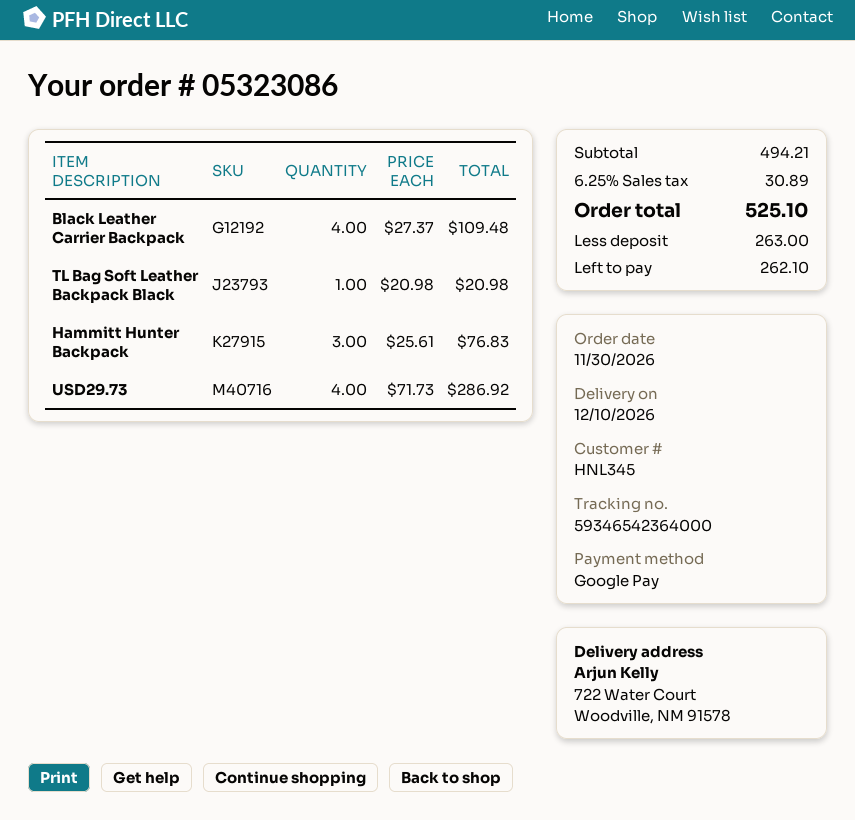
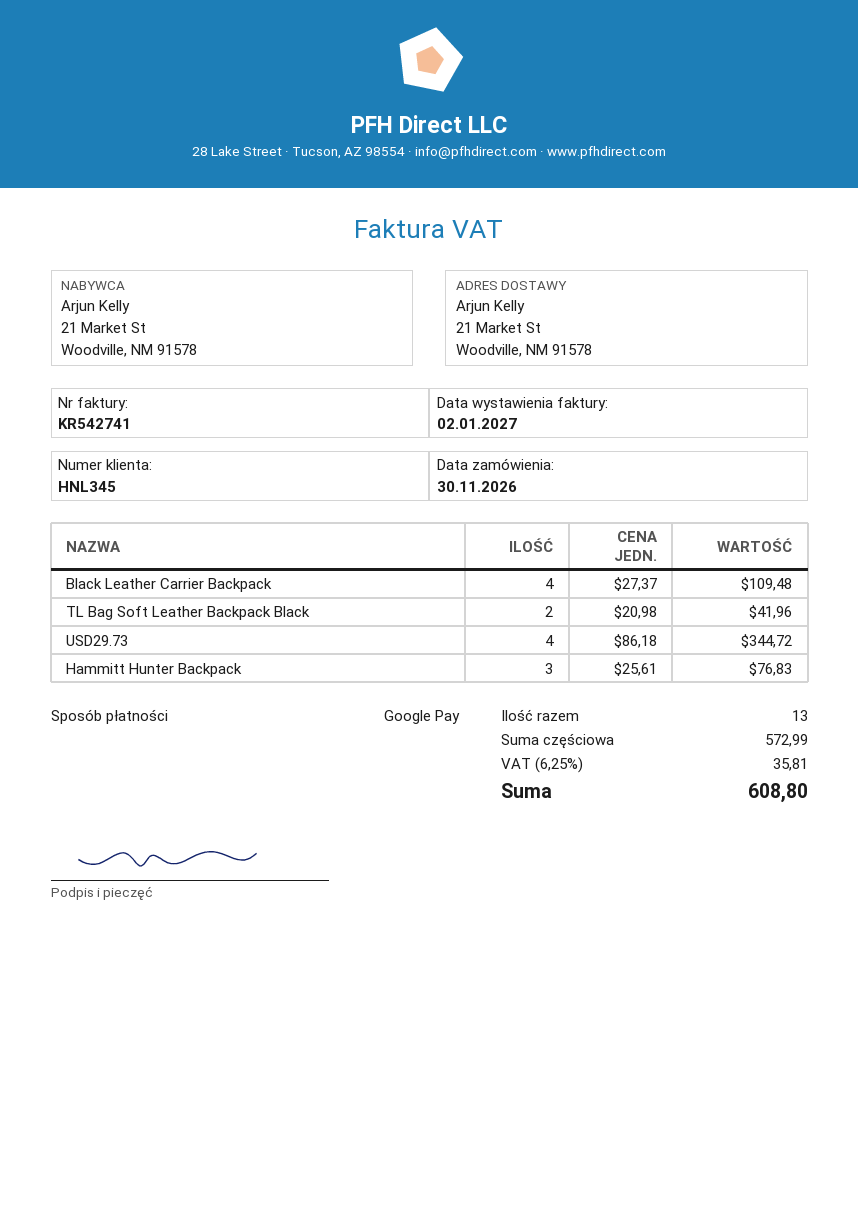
ship to: 722 Water Court, Woodville, NM 91578 -> 21 Market St, Woodville, NM 91578
TL Bag Soft Leather Backpack Black: 1 x 20.98 = 20.98 -> 2 x 20.98 = 41.96
USD29.73: 4 x 71.73 = 286.92 -> 4 x 86.18 = 344.72
subtotal: 494.21 -> 572.99
tax: 6.25% = 30.89 -> 6.25% = 35.81
total: 525.10 -> 608.80

